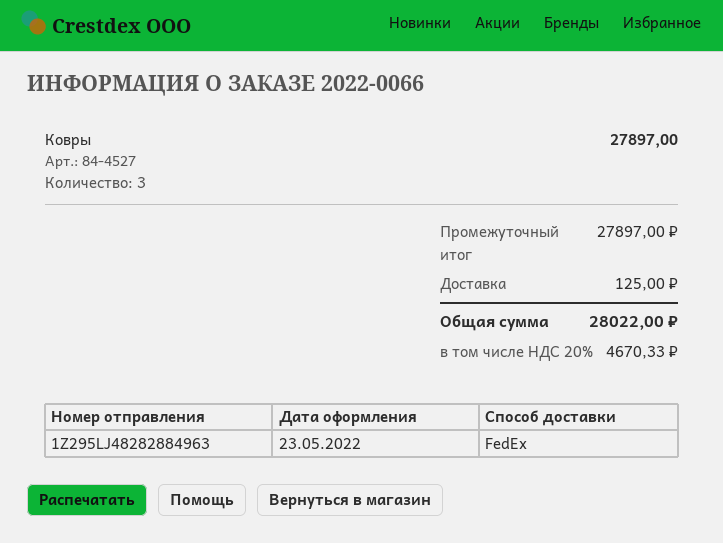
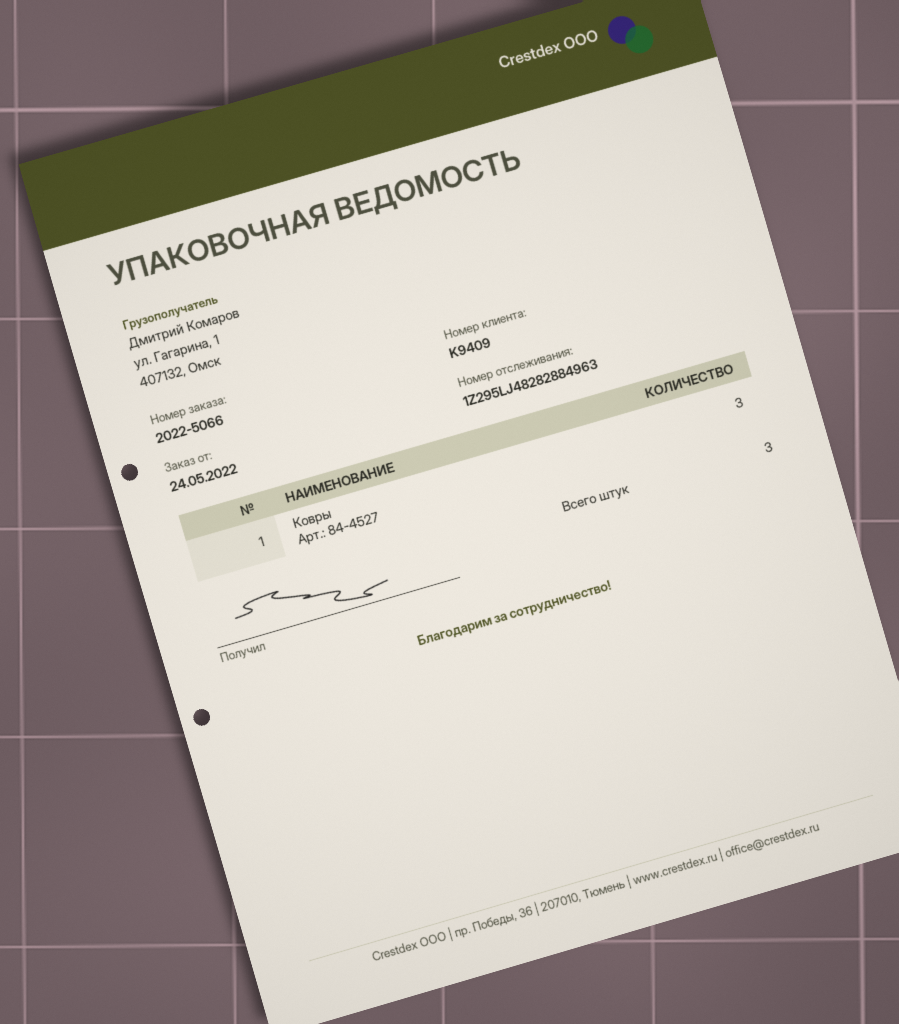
order number: 2022-0066 -> 2022-5066
order date: 2022-05-23 -> 2022-05-24

